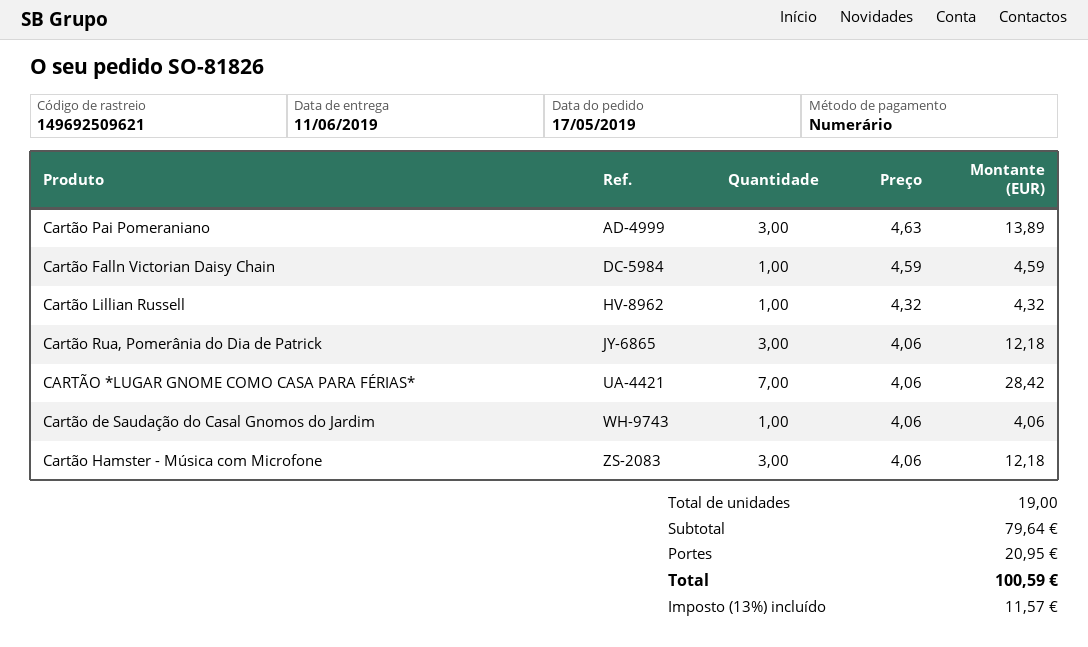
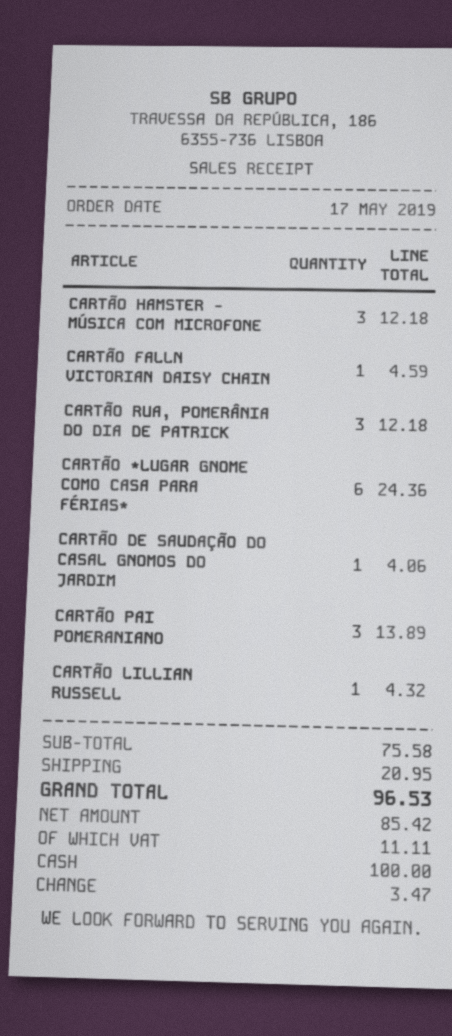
CARTÃO *LUGAR GNOME COMO CASA PARA FÉRIAS*: 7 for 28.42 -> 6 for 24.36
subtotal: 79.64 -> 75.58
tax: 11.57 -> 11.11
total: 100.59 -> 96.53

